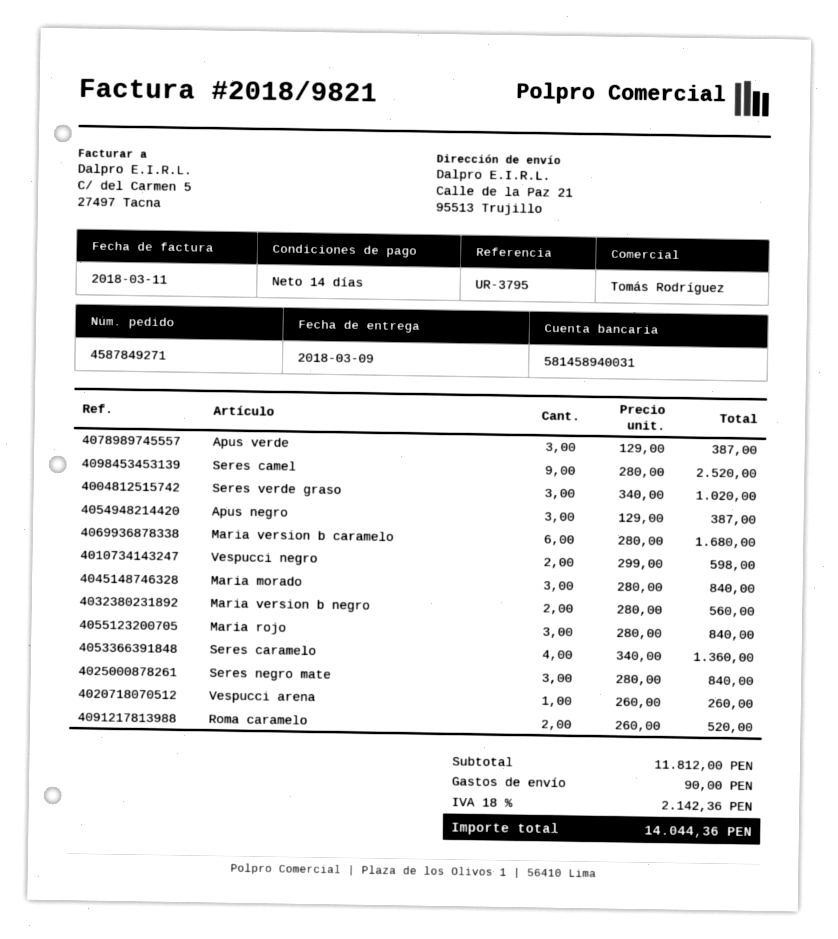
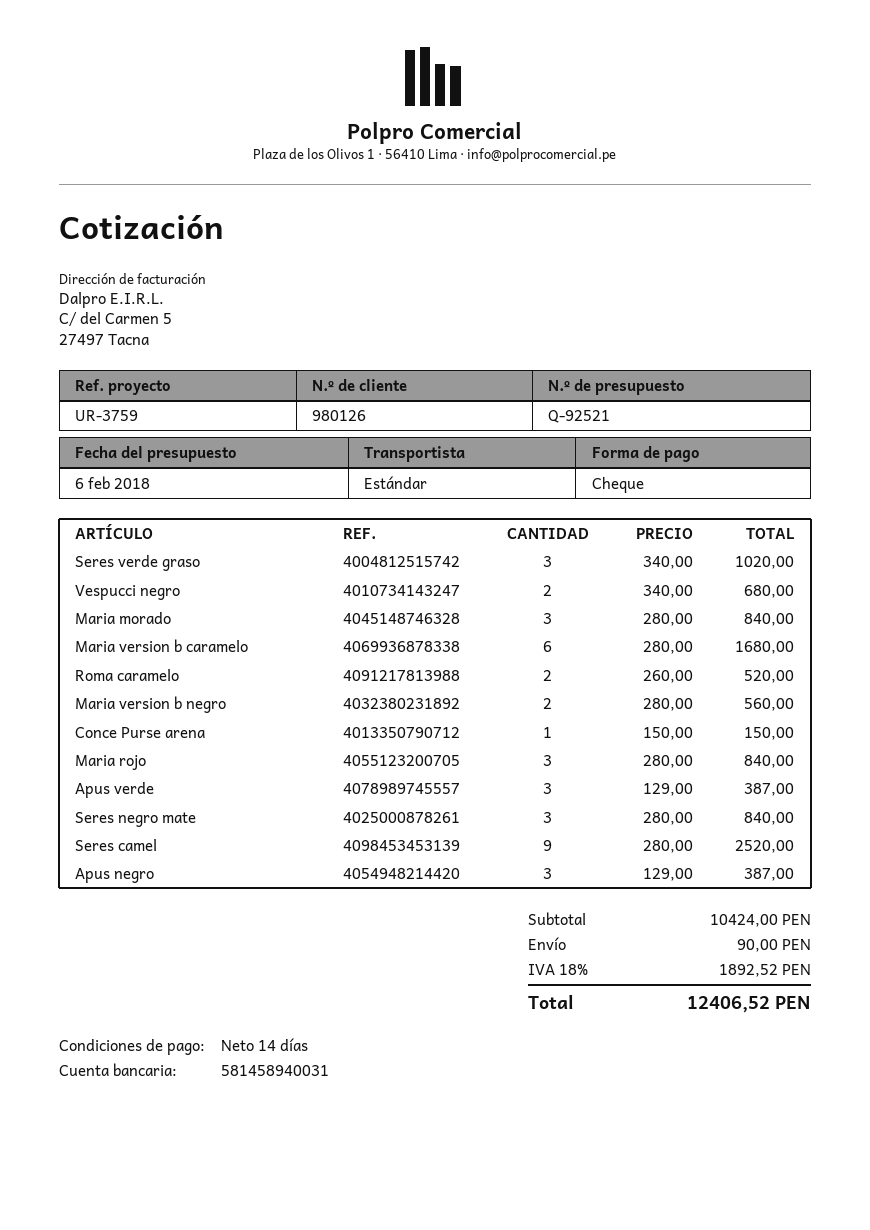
reference: UR-3795 -> UR-3759
Vespucci negro: 2 x 299.00 = 598.00 -> 2 x 340.00 = 680.00
Seres caramelo: 4 x 340.00 = 1360.00 -> none
Vespucci arena: 1 x 260.00 = 260.00 -> none
Conce Purse arena: none -> 1 x 150.00 = 150.00
subtotal: 11812.00 -> 10424.00
tax: 18% = 2142.36 -> 18% = 1892.52
total: 14044.36 -> 12406.52

